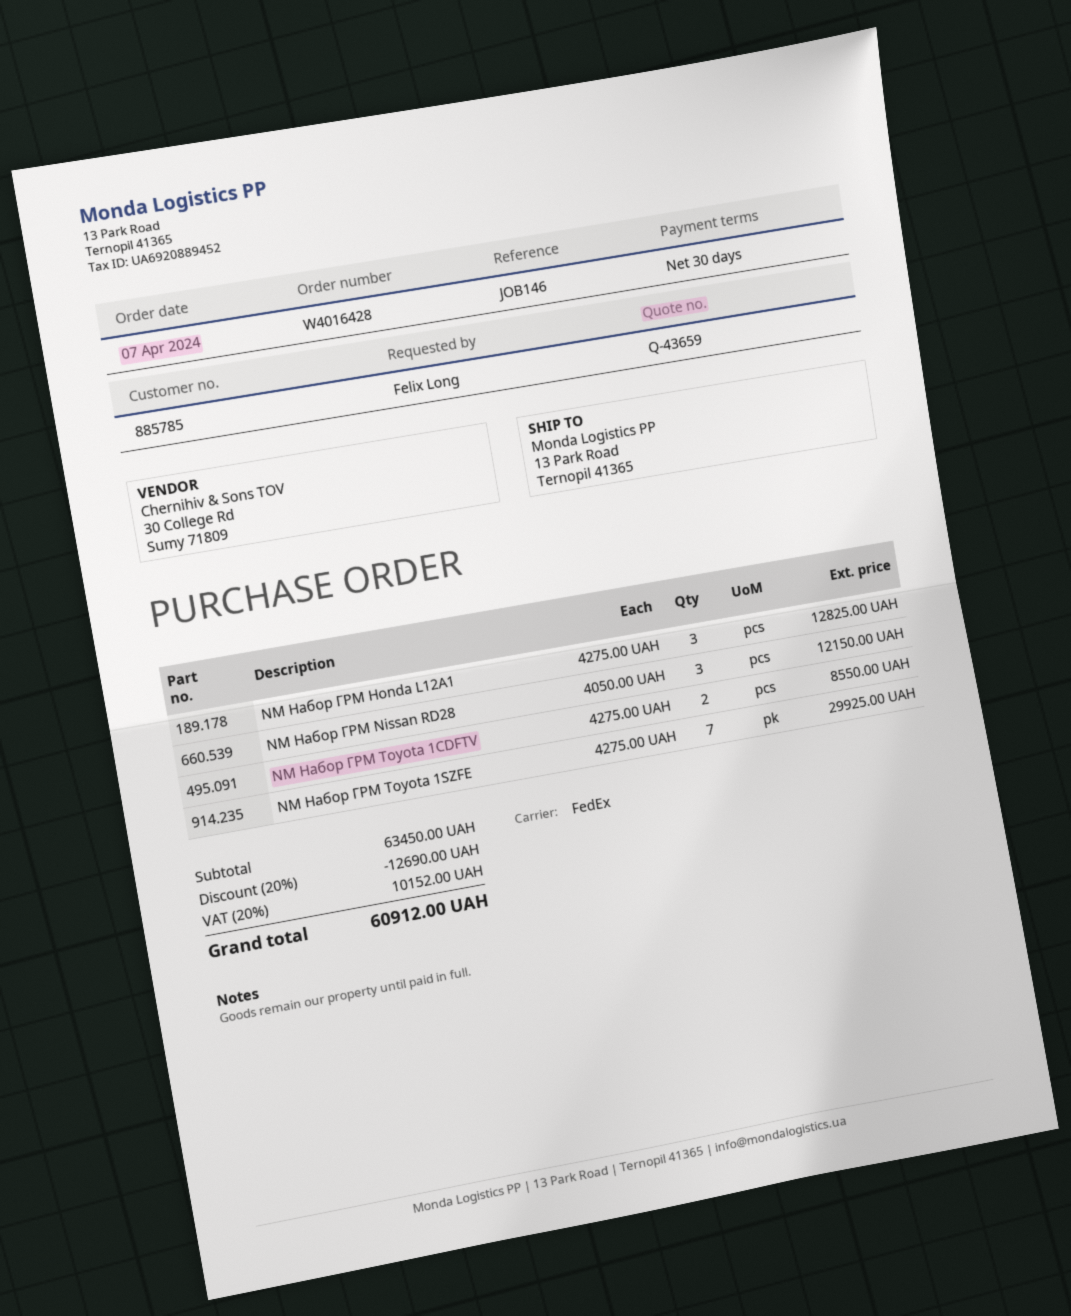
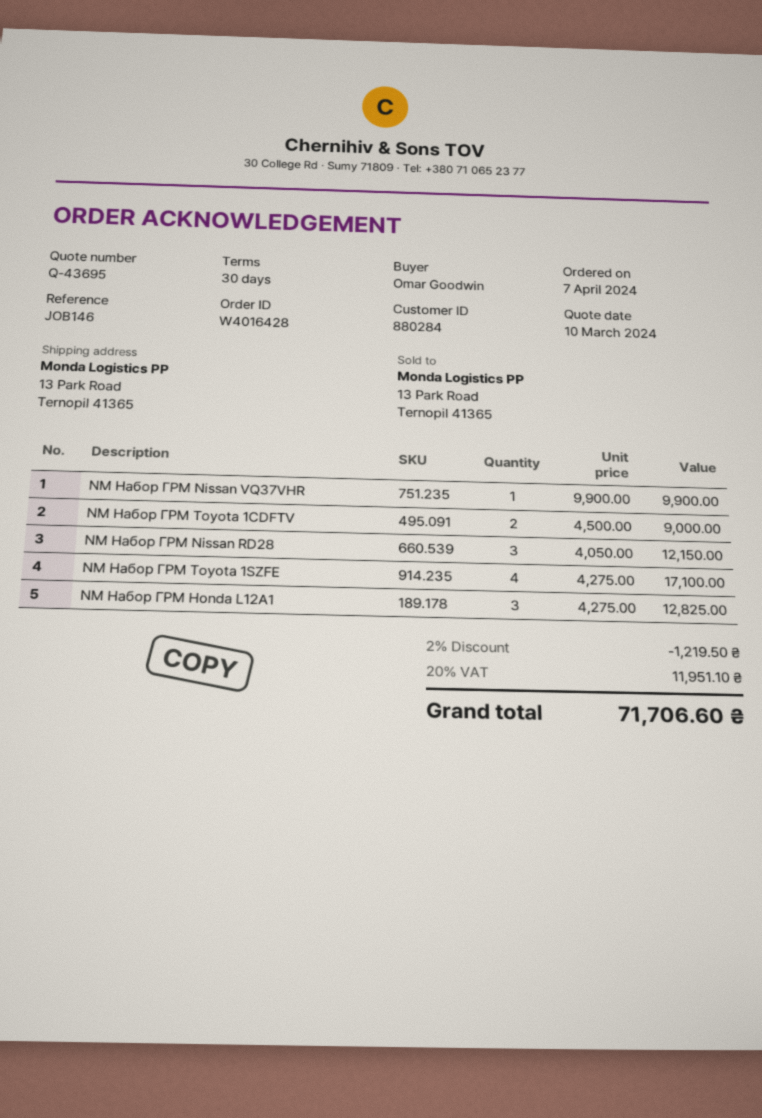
quote number: Q-43659 -> Q-43695
customer number: 885785 -> 880284
ordered by: Felix Long -> Omar Goodwin
NM Набор ГРМ Toyota 1CDFTV: 2 x 4275.00 = 8550.00 -> 2 x 4500.00 = 9000.00
NM Набор ГРМ Toyota 1SZFE: 7 x 4275.00 = 29925.00 -> 4 x 4275.00 = 17100.00
NM Набор ГРМ Nissan VQ37VHR: none -> 1 x 9900.00 = 9900.00
discount: 20% = 12690.00 -> 2% = 1219.50
tax: 20% = 10152.00 -> 20% = 11951.10
total: 60912.00 -> 71706.60

